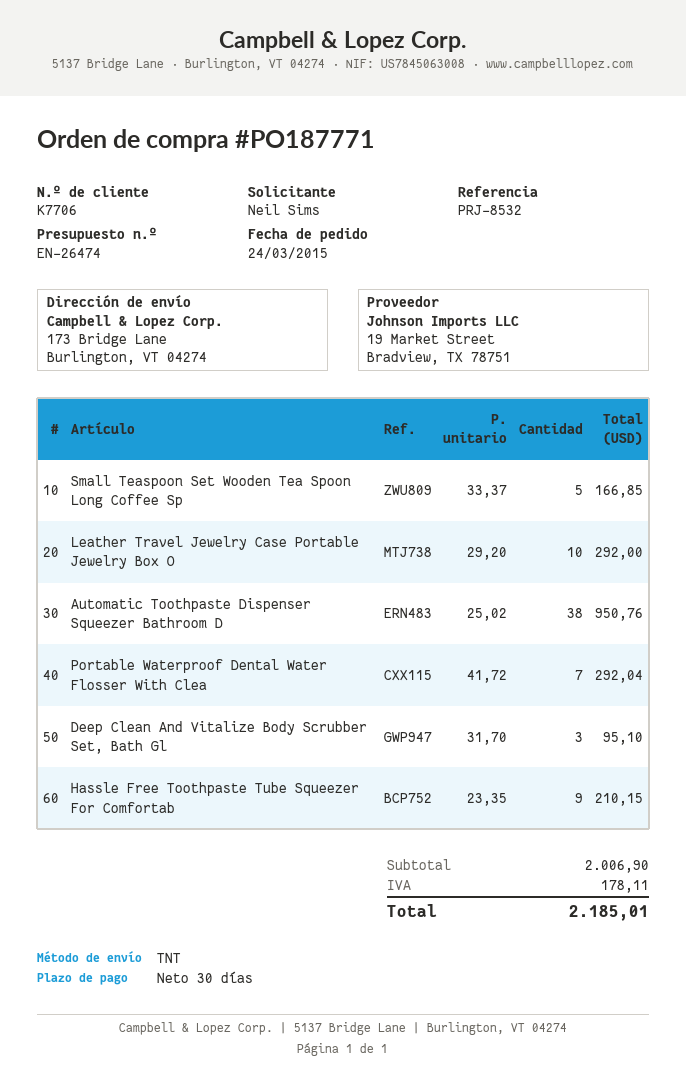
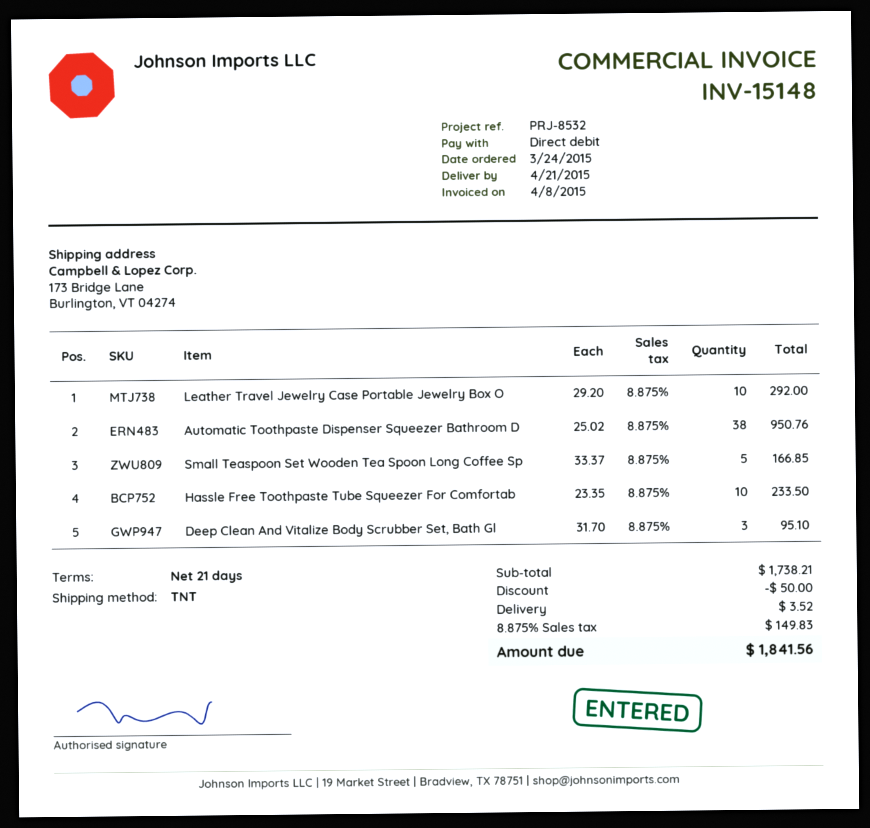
payment terms: 30 days -> 21 days
Portable Waterproof Dental Water Flosser With Clea: 7 x 41.72 = 292.04 -> none
Hassle Free Toothpaste Tube Squeezer For Comfortab: 9 x 23.35 = 210.15 -> 10 x 23.35 = 233.50
subtotal: 2006.90 -> 1738.21
discount: none -> 50.00
shipping: none -> 3.52
tax: 178.11 -> 149.83
total: 2185.01 -> 1841.56

